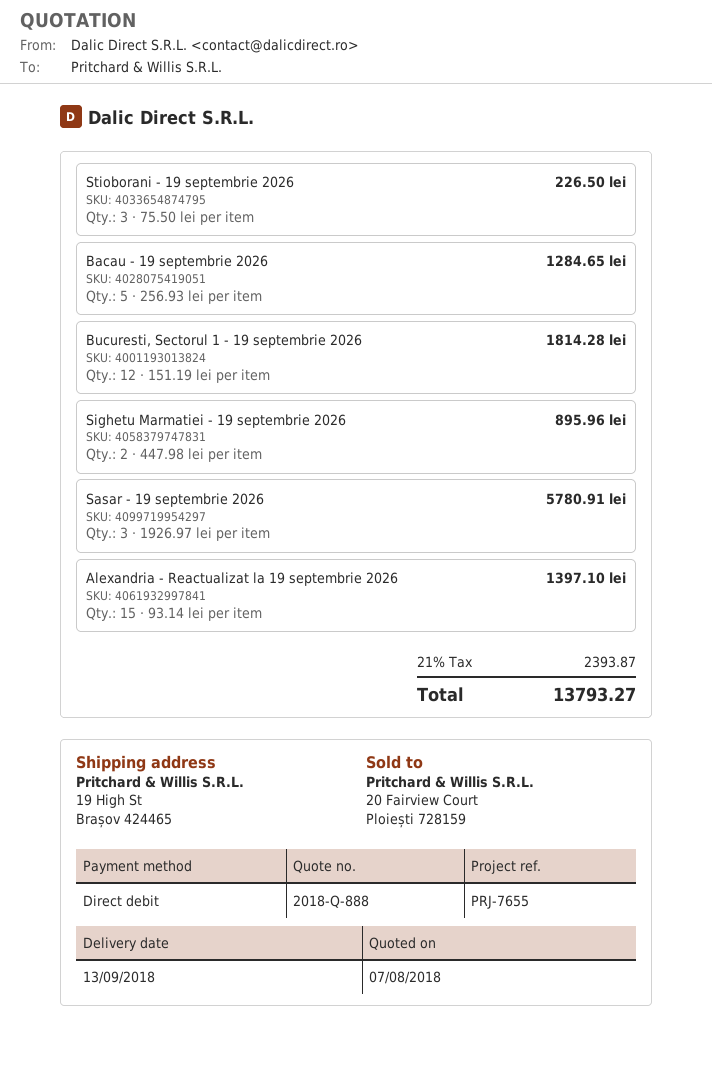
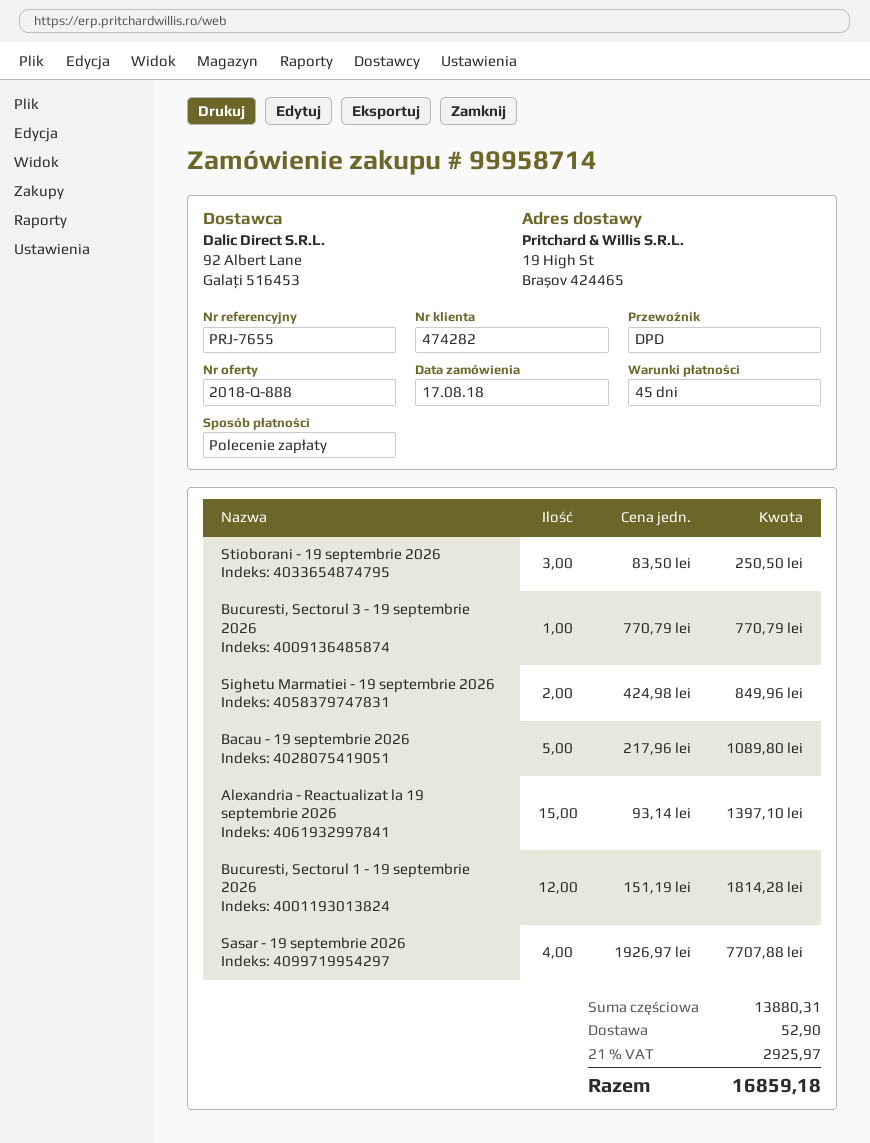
Stioborani - 19 septembrie 2026: 3 x 75.50 = 226.50 -> 3 x 83.50 = 250.50
Bacau - 19 septembrie 2026: 5 x 256.93 = 1284.65 -> 5 x 217.96 = 1089.80
Sighetu Marmatiei - 19 septembrie 2026: 2 x 447.98 = 895.96 -> 2 x 424.98 = 849.96
Sasar - 19 septembrie 2026: 3 x 1926.97 = 5780.91 -> 4 x 1926.97 = 7707.88
Bucuresti, Sectorul 3 - 19 septembrie 2026: none -> 1 x 770.79 = 770.79
shipping: none -> 52.90
tax: 21% = 2393.87 -> 21% = 2925.97
total: 13793.27 -> 16859.18

